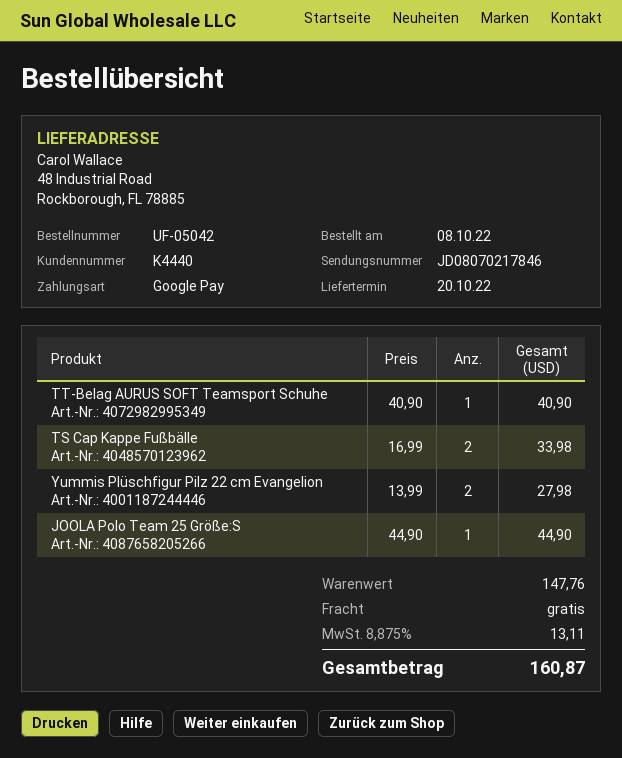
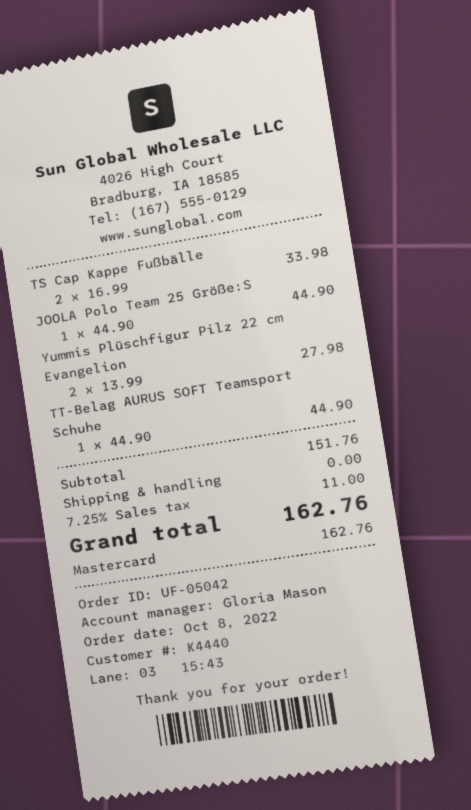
payment method: Google Pay -> Mastercard
TT-Belag AURUS SOFT Teamsport Schuhe: 1 x 40.90 = 40.90 -> 1 x 44.90 = 44.90
subtotal: 147.76 -> 151.76
tax: 8.875% = 13.11 -> 7.25% = 11.00
total: 160.87 -> 162.76

